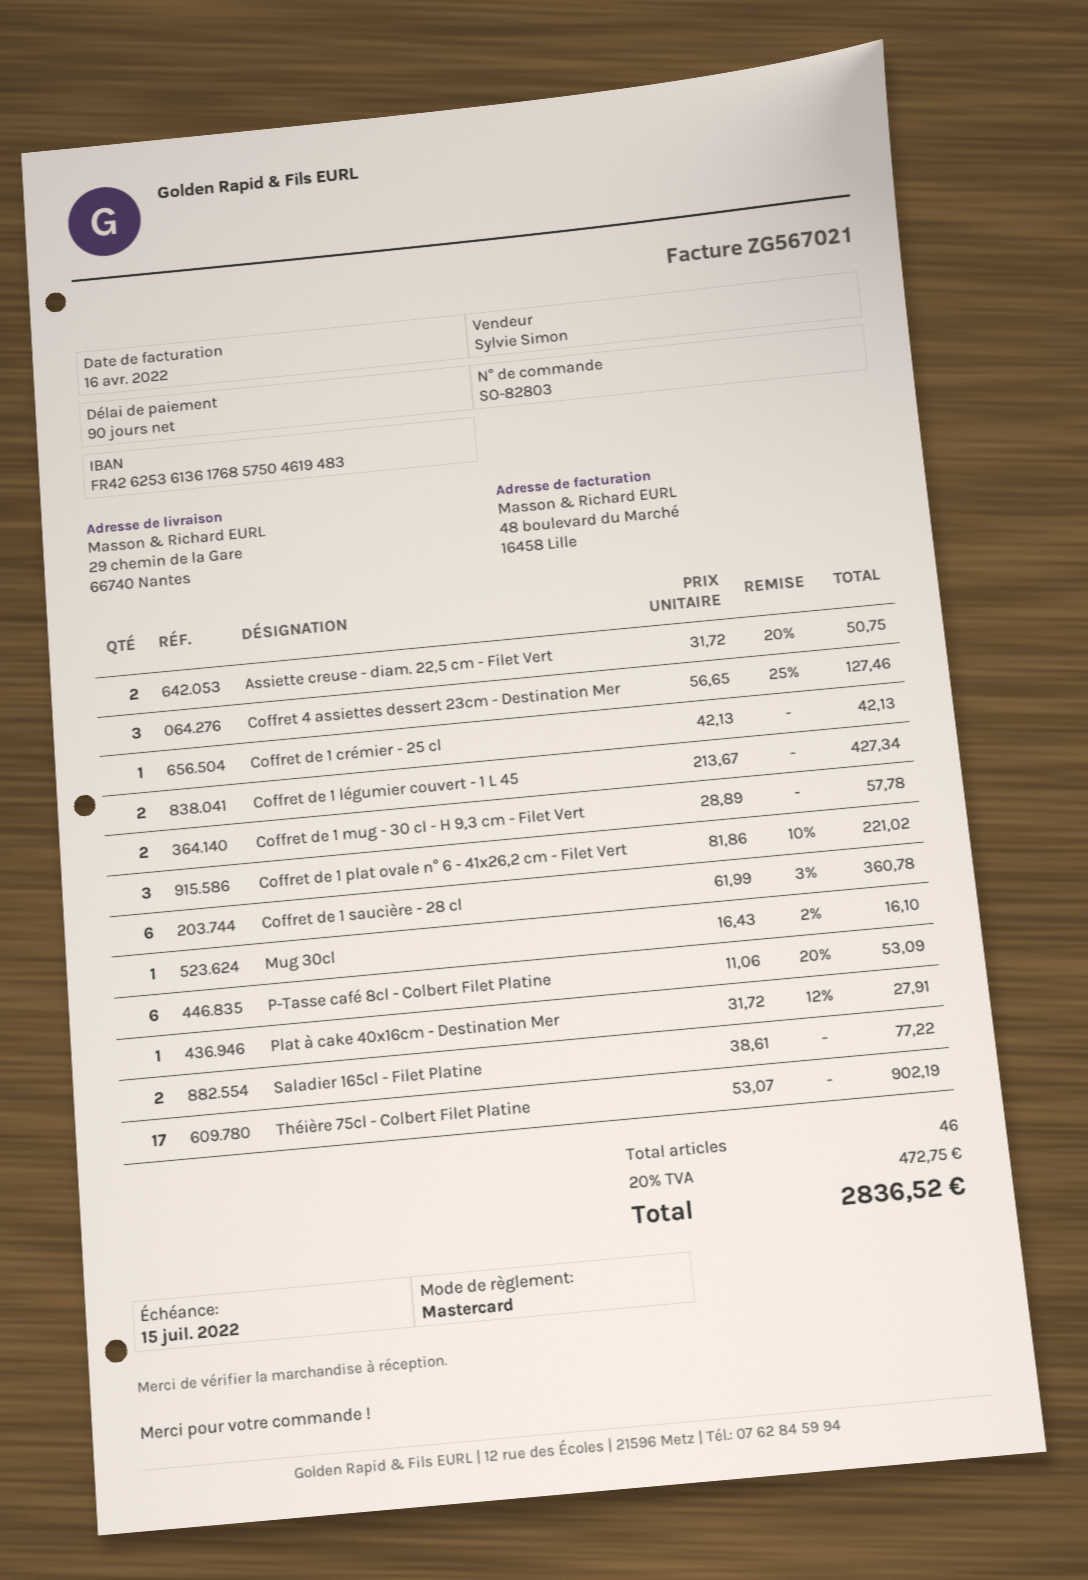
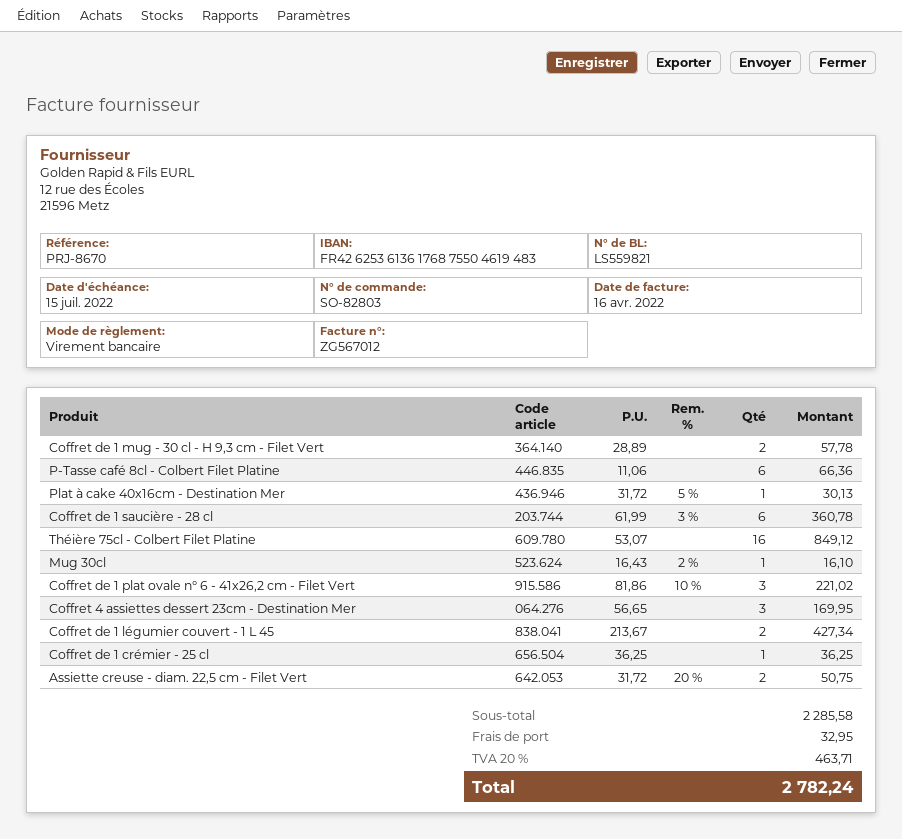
invoice number: ZG567021 -> ZG567012
payment method: Mastercard -> bank transfer
bank account: FR4262536136176857504619483 -> FR4262536136176875504619483
Coffret 4 assiettes dessert 23cm - Destination Mer: 3 x 56.65 - 25% = 127.46 -> 3 x 56.65 = 169.95
Coffret de 1 crémier - 25 cl: 1 x 42.13 = 42.13 -> 1 x 36.25 = 36.25
P-Tasse café 8cl - Colbert Filet Platine: 6 x 11.06 - 20% = 53.09 -> 6 x 11.06 = 66.36
Plat à cake 40x16cm - Destination Mer: 1 x 31.72 - 12% = 27.91 -> 1 x 31.72 - 5% = 30.13
Saladier 165cl - Filet Platine: 2 x 38.61 = 77.22 -> none
Théière 75cl - Colbert Filet Platine: 17 x 53.07 = 902.19 -> 16 x 53.07 = 849.12
shipping: none -> 32.95
tax: 20% = 472.75 -> 20% = 463.71
total: 2836.52 -> 2782.24

